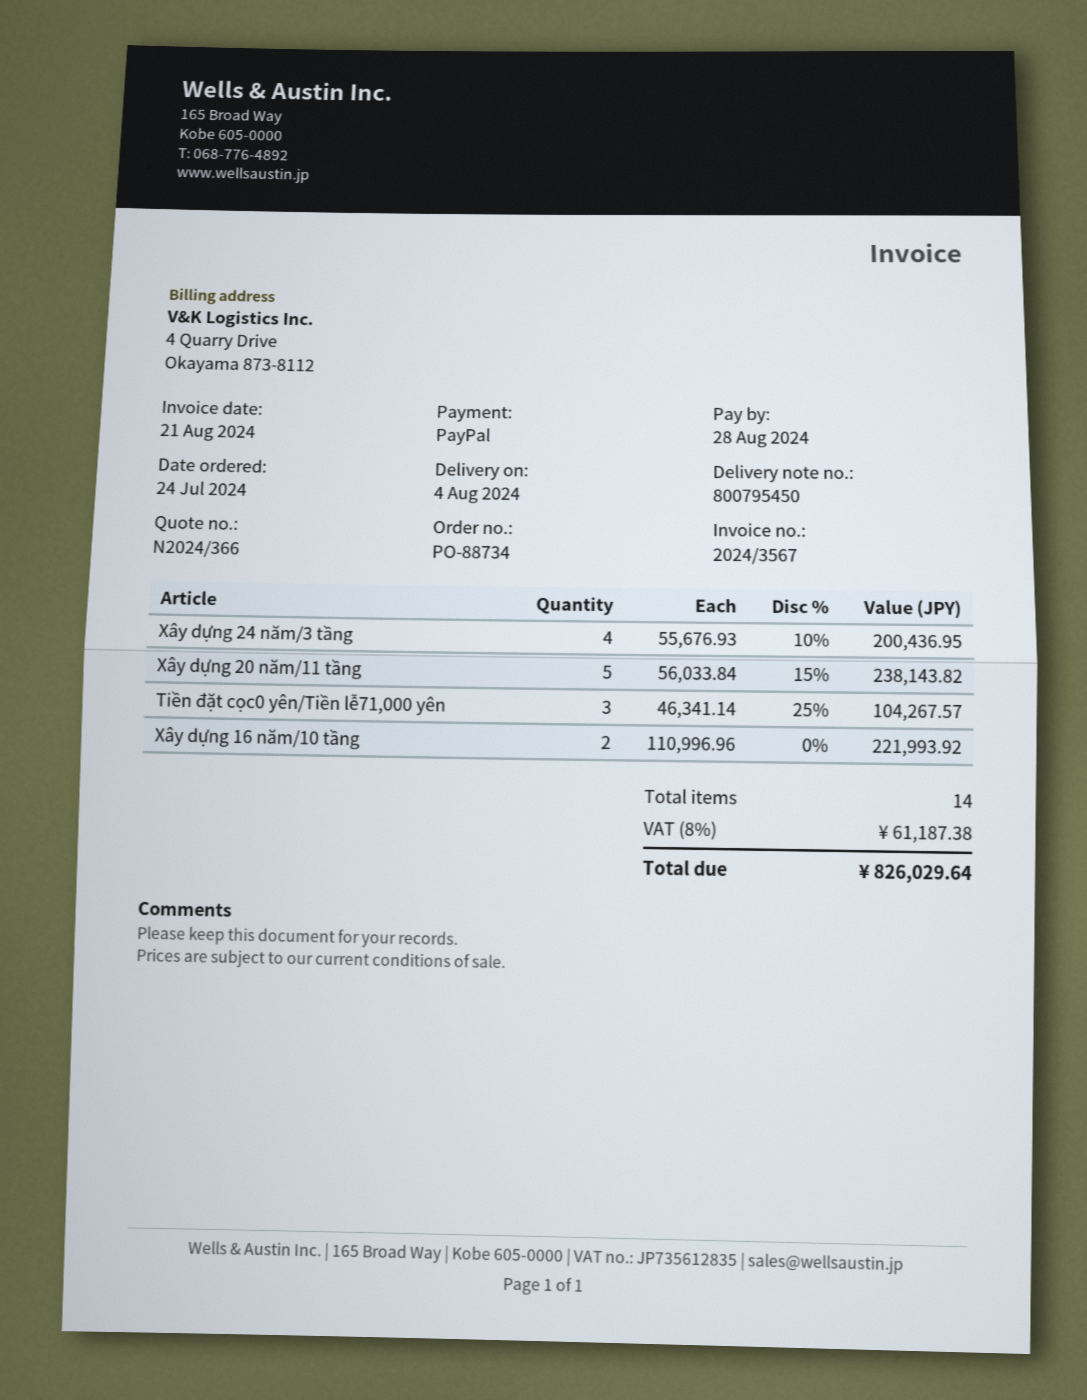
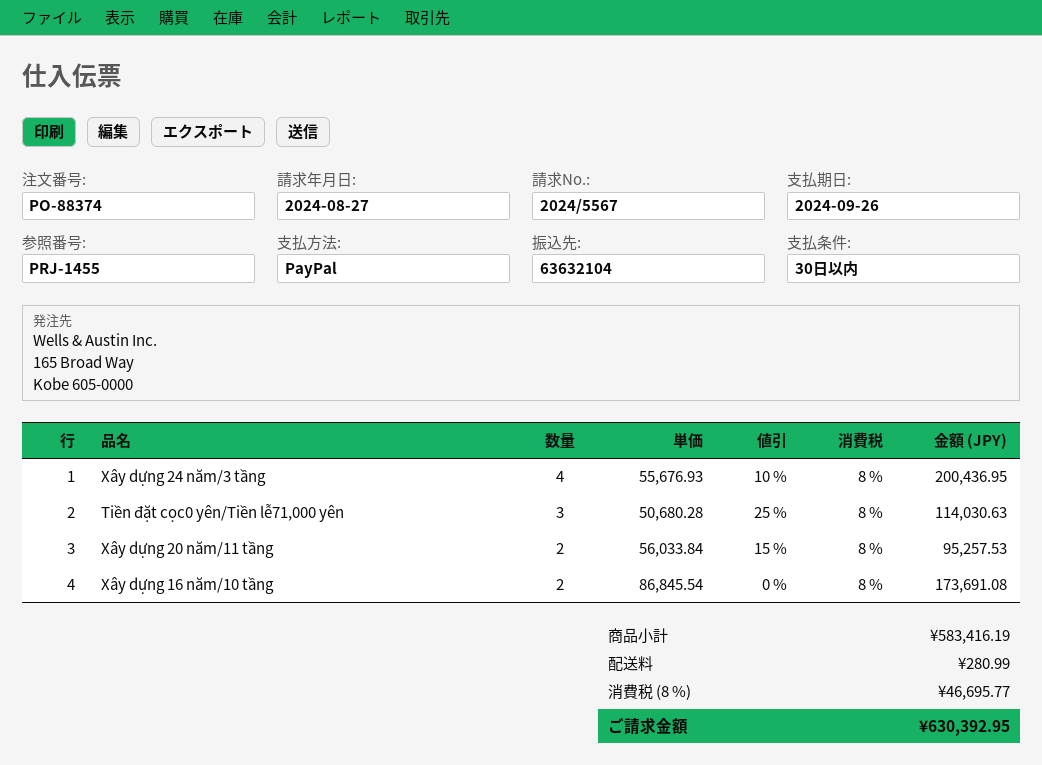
order number: PO-88734 -> PO-88374
invoice number: 2024/3567 -> 2024/5567
invoice date: 2024-08-21 -> 2024-08-27
due date: 2024-08-28 -> 2024-09-26
Xây dựng 20 năm/11 tầng: 5 x 56033.84 - 15% = 238143.82 -> 2 x 56033.84 - 15% = 95257.53
Tiền đặt cọc0 yên/Tiền lễ71,000 yên: 3 x 46341.14 - 25% = 104267.57 -> 3 x 50680.28 - 25% = 114030.63
Xây dựng 16 năm/10 tầng: 2 x 110996.96 = 221993.92 -> 2 x 86845.54 = 173691.08
shipping: none -> 280.99
tax: 8% = 61187.38 -> 8% = 46695.77
total: 826029.64 -> 630392.95

